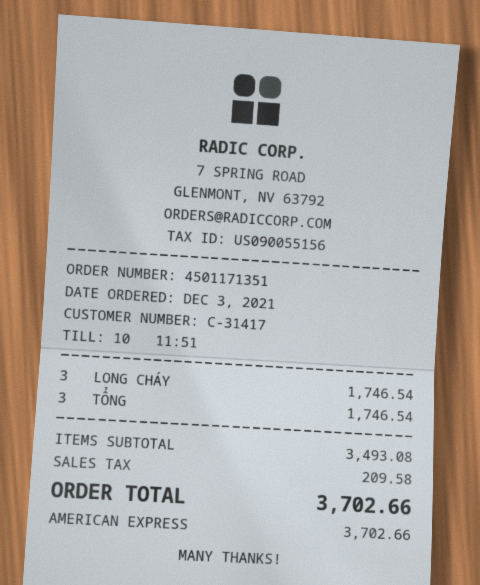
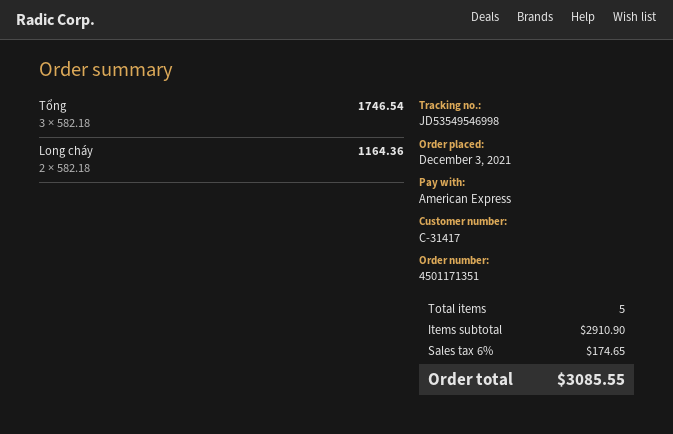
LONG CHÁY: 3 for 1746.54 -> 2 for 1164.36
subtotal: 3493.08 -> 2910.90
tax: 209.58 -> 174.65
total: 3702.66 -> 3085.55

